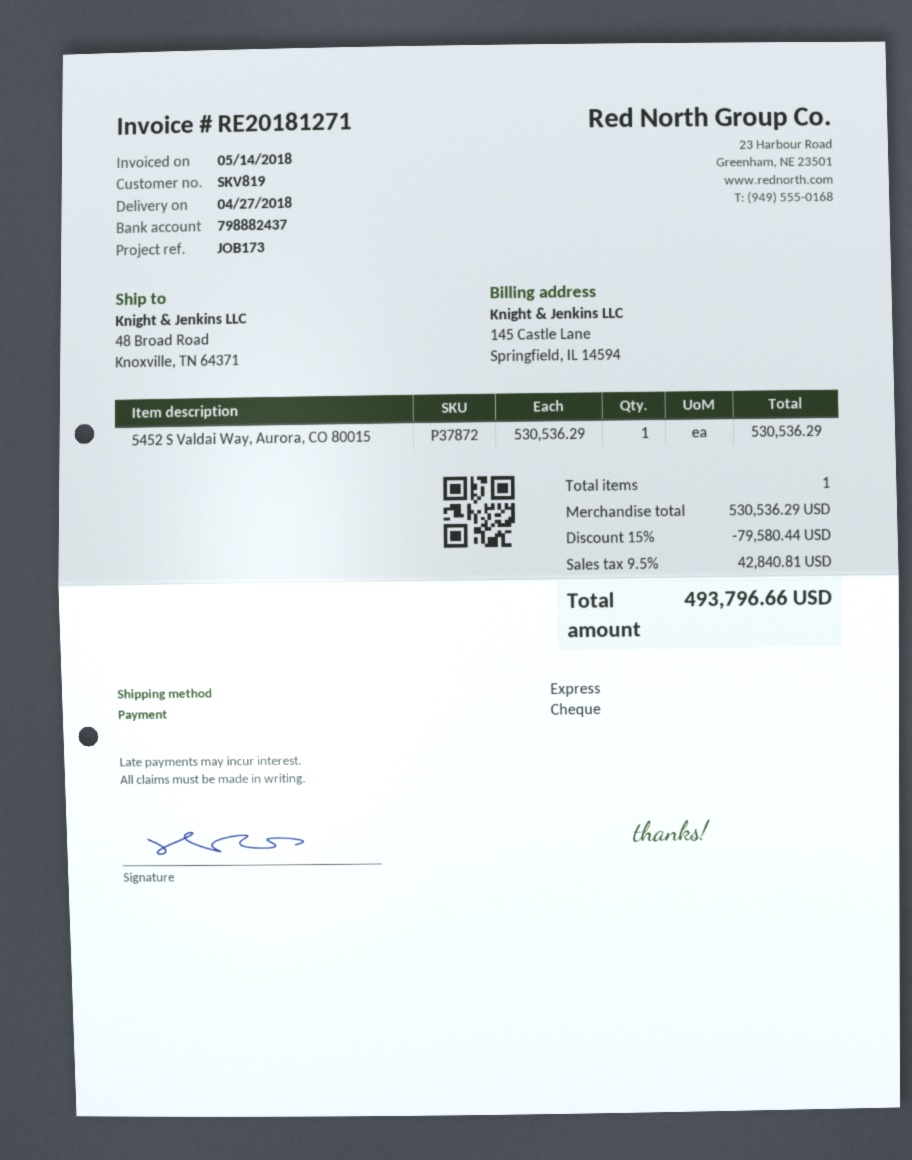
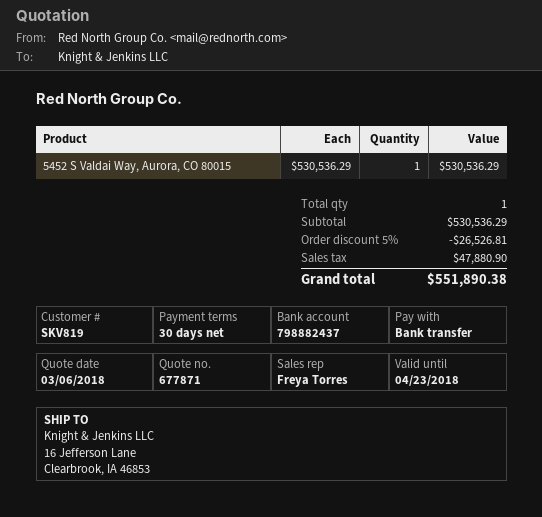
payment method: cheque -> bank transfer
ship to: 48 Broad Road, Knoxville, TN 64371 -> 16 Jefferson Lane, Clearbrook, IA 46853
discount: 15% = 79580.44 -> 5% = 26526.81
tax: 42840.81 -> 47880.90
total: 493796.66 -> 551890.38

